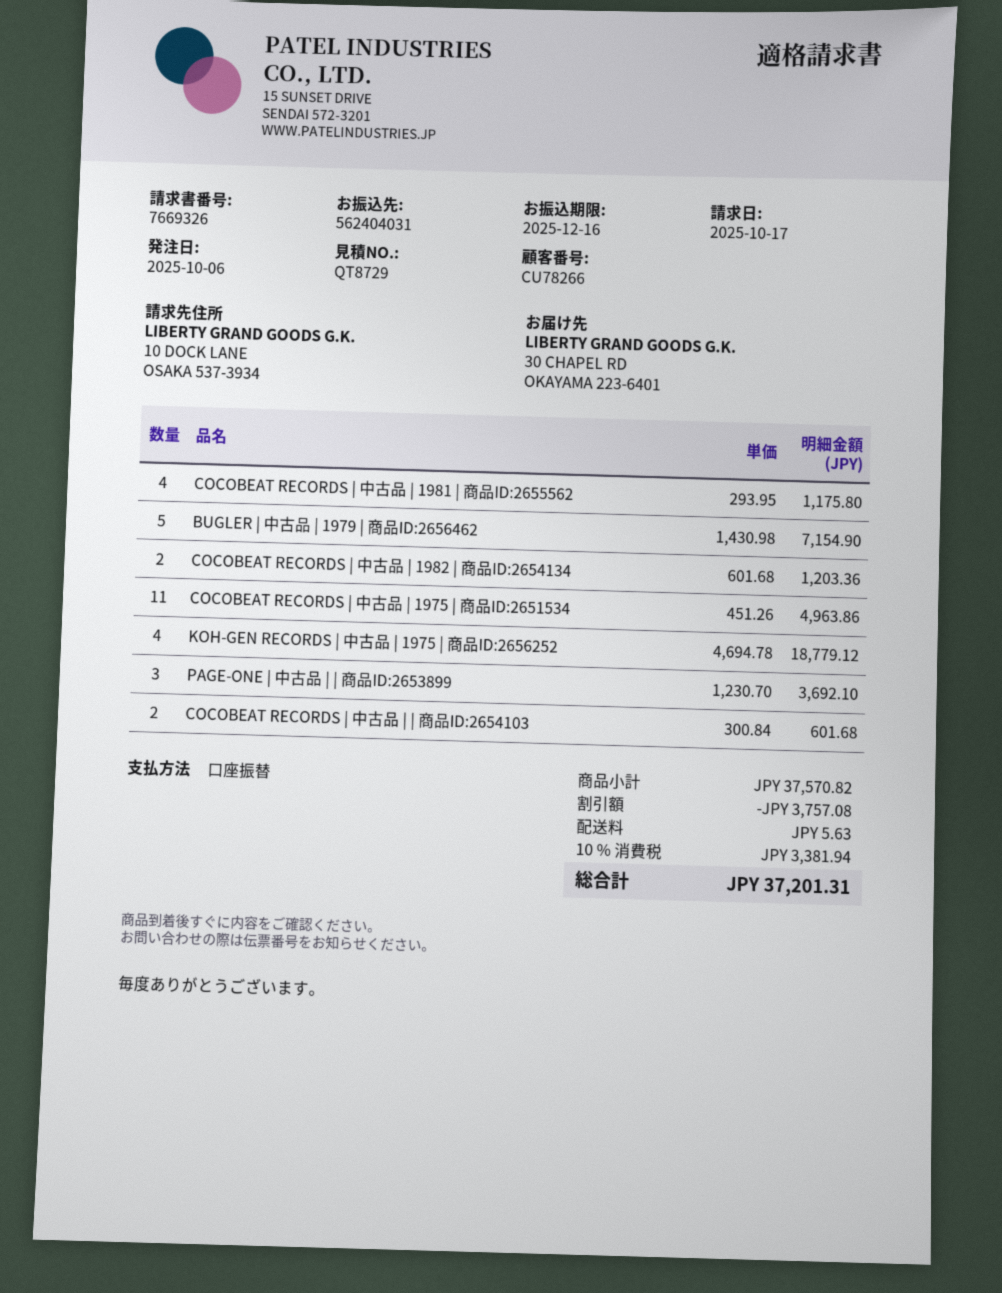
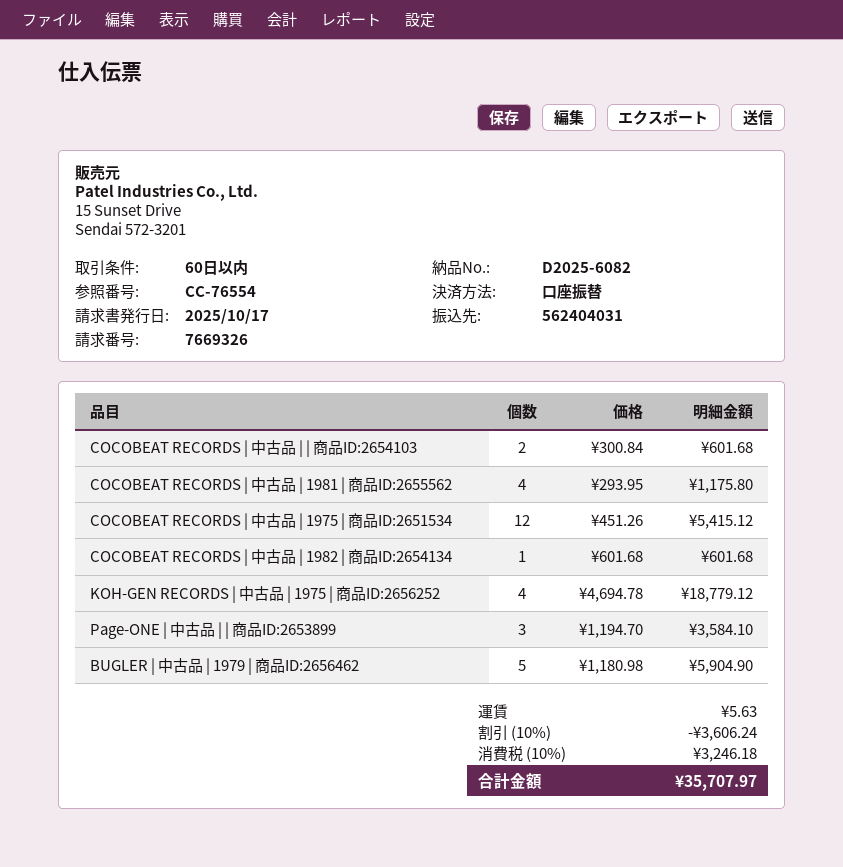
BUGLER | 中古品 | 1979 | 商品ID:2656462: 5 x 1430.98 = 7154.90 -> 5 x 1180.98 = 5904.90
COCOBEAT RECORDS | 中古品 | 1982 | 商品ID:2654134: 2 x 601.68 = 1203.36 -> 1 x 601.68 = 601.68
COCOBEAT RECORDS | 中古品 | 1975 | 商品ID:2651534: 11 x 451.26 = 4963.86 -> 12 x 451.26 = 5415.12
PAGE-ONE | 中古品 | | 商品ID:2653899: 3 x 1230.70 = 3692.10 -> 3 x 1194.70 = 3584.10
discount: 3757.08 -> 3606.24
tax: 10% = 3381.94 -> 10% = 3246.18
total: 37201.31 -> 35707.97

